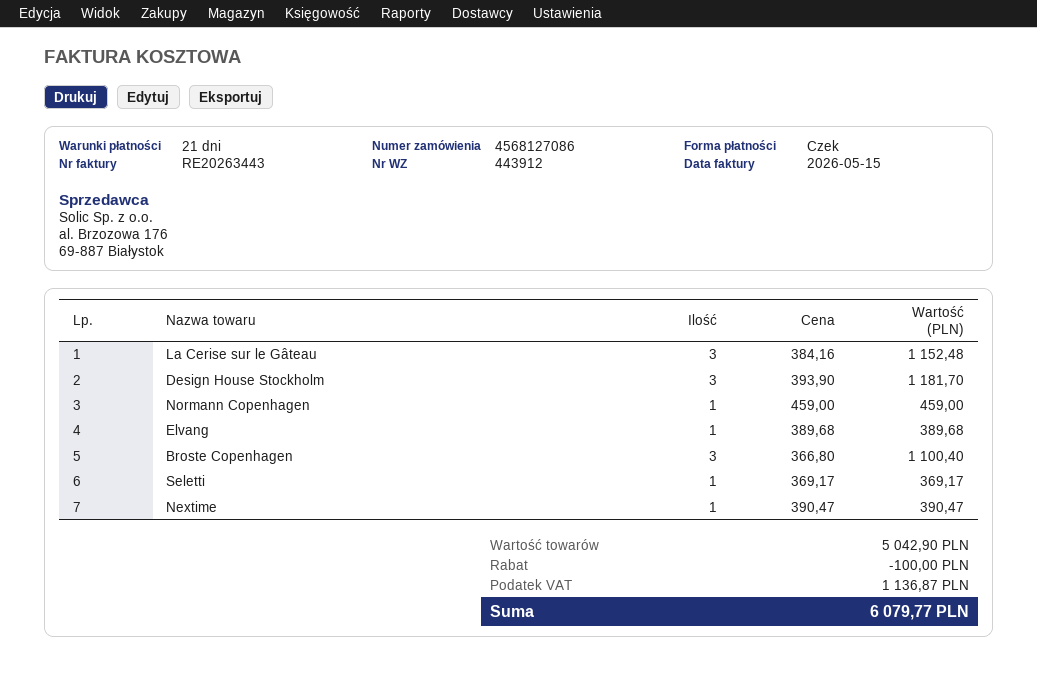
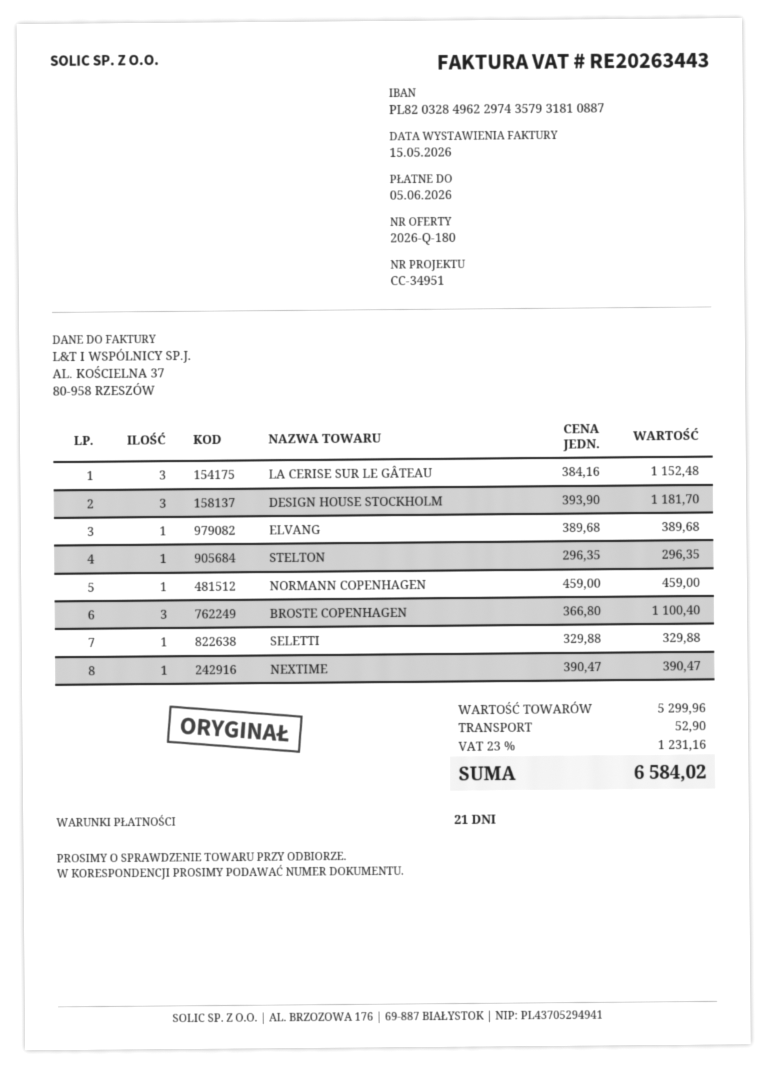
Seletti: 1 x 369.17 = 369.17 -> 1 x 329.88 = 329.88
STELTON: none -> 1 x 296.35 = 296.35
subtotal: 5042.90 -> 5299.96
discount: 100.00 -> none
shipping: none -> 52.90
tax: 1136.87 -> 1231.16
total: 6079.77 -> 6584.02

